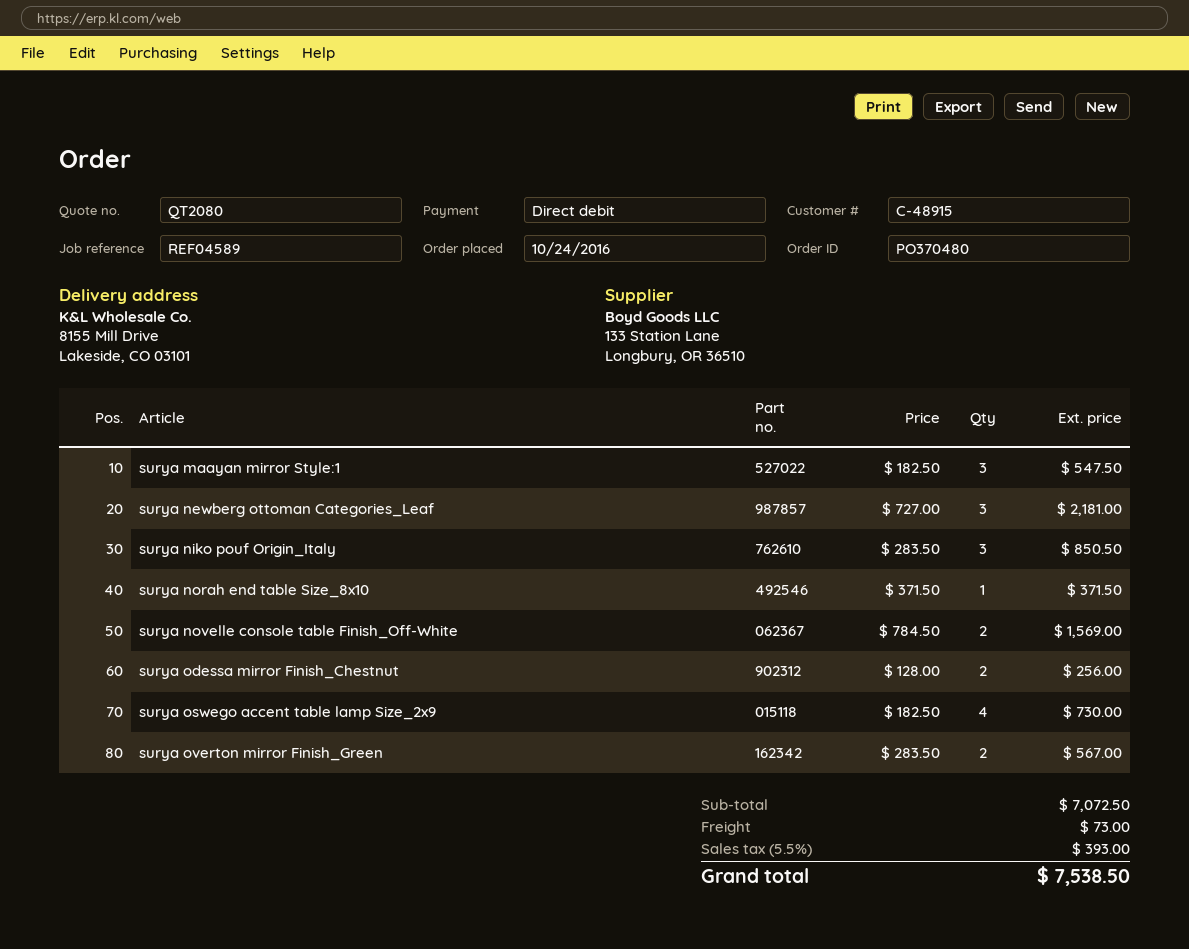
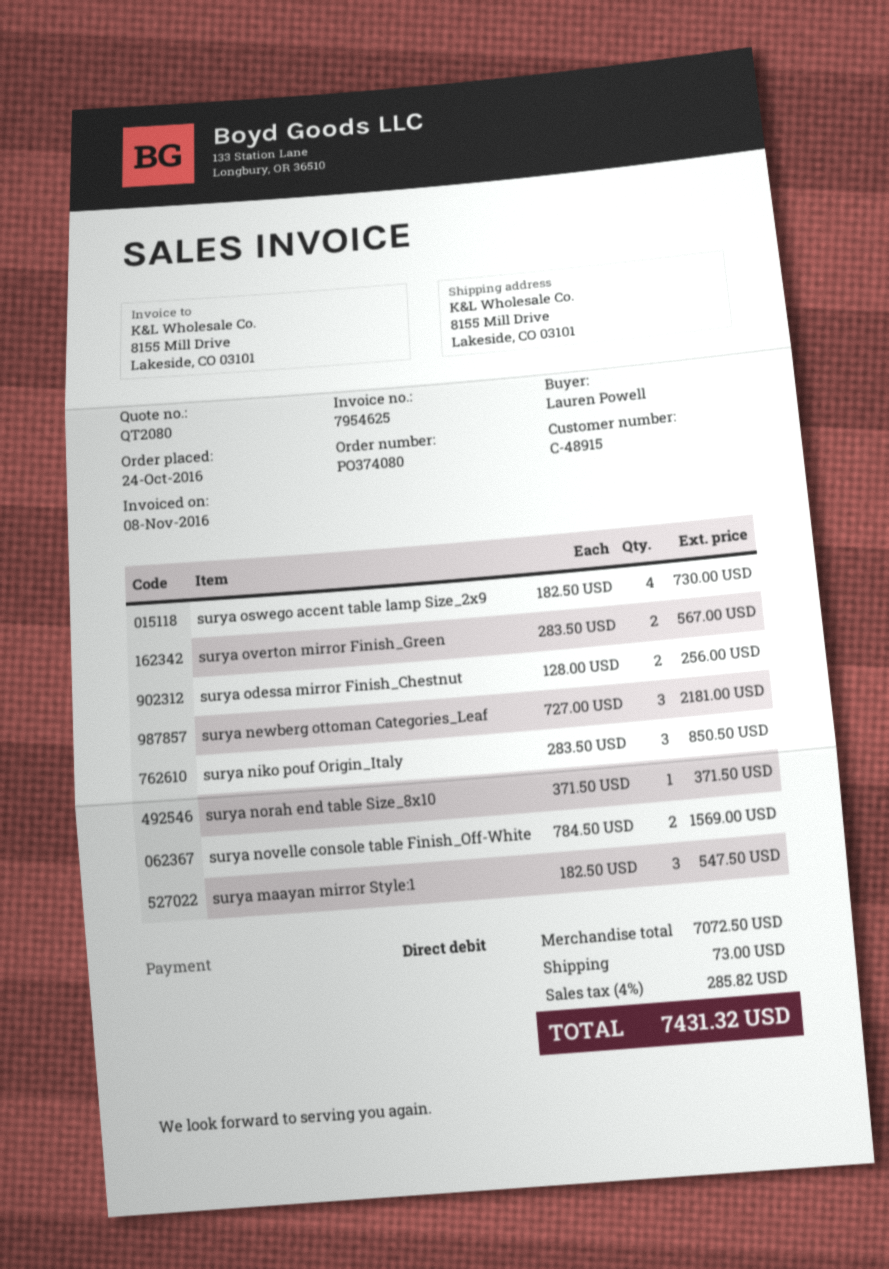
order number: PO370480 -> PO374080
tax: 5.5% = 393.00 -> 4% = 285.82
total: 7538.50 -> 7431.32

